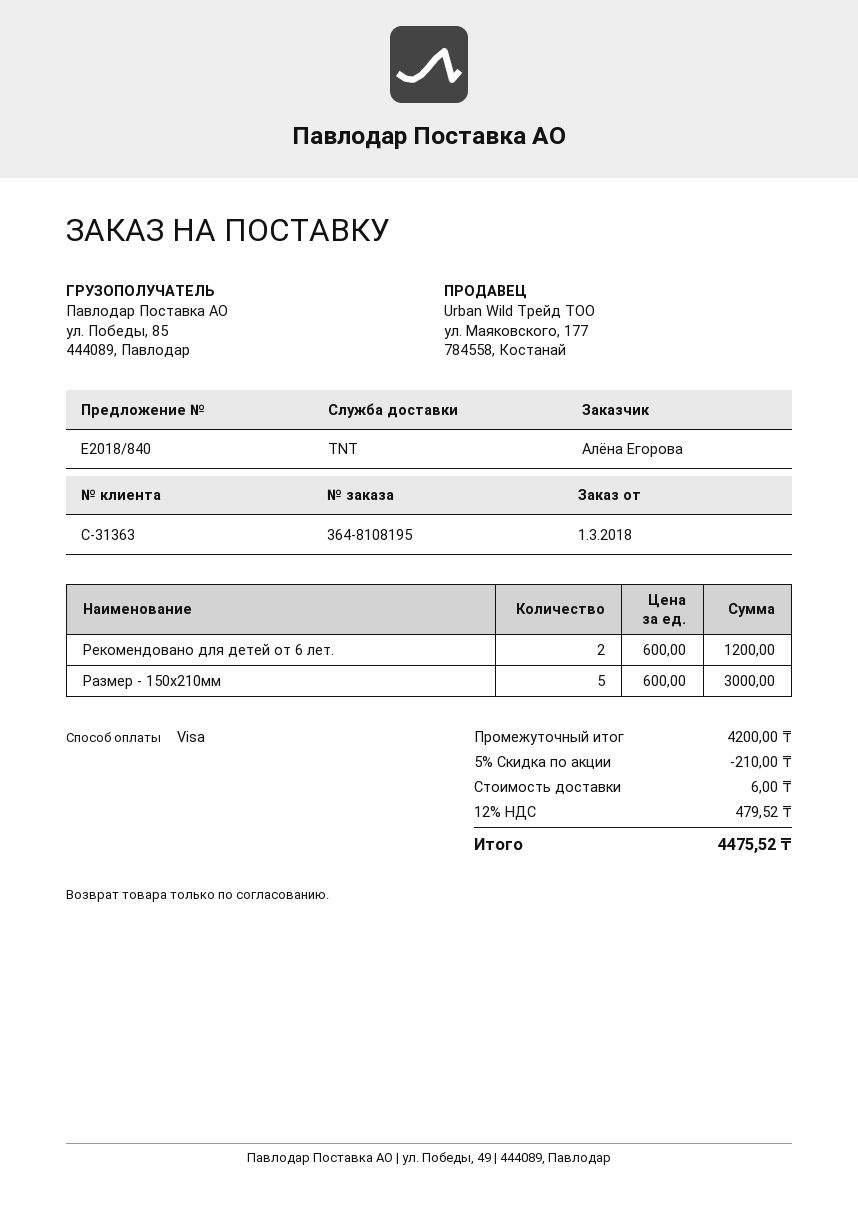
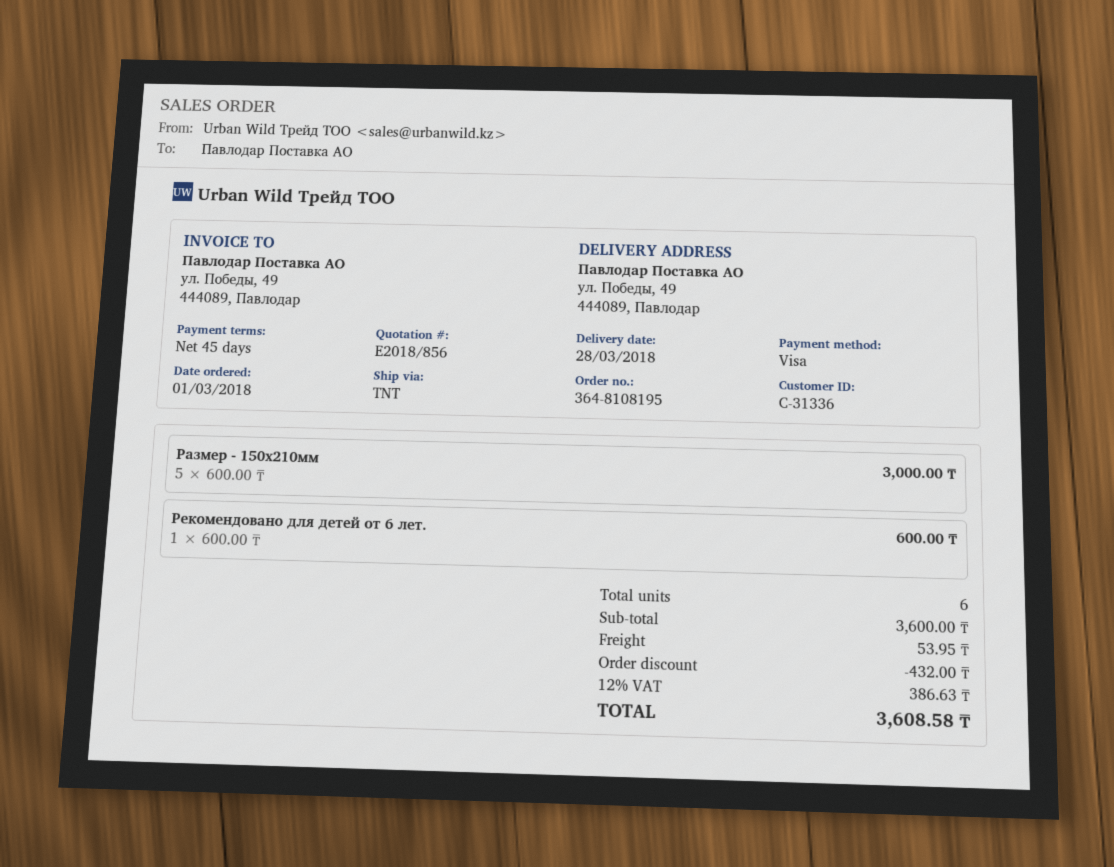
quote number: E2018/840 -> E2018/856
customer number: C-31363 -> C-31336
ship to: ул. Победы, 85, 444089, Павлодар -> ул. Победы, 49, 444089, Павлодар
Рекомендовано для детей от 6 лет.: 2 x 600.00 = 1200.00 -> 1 x 600.00 = 600.00
subtotal: 4200.00 -> 3600.00
discount: 210.00 -> 432.00
shipping: 6.00 -> 53.95
tax: 12% = 479.52 -> 12% = 386.63
total: 4475.52 -> 3608.58

